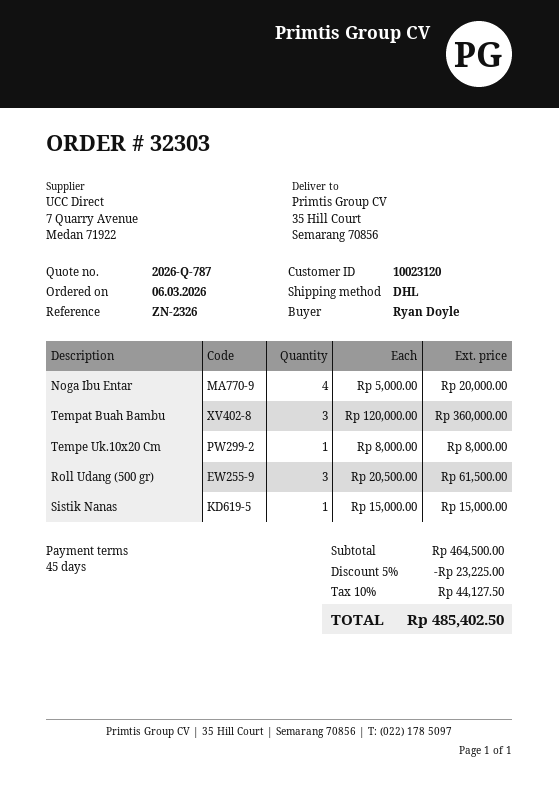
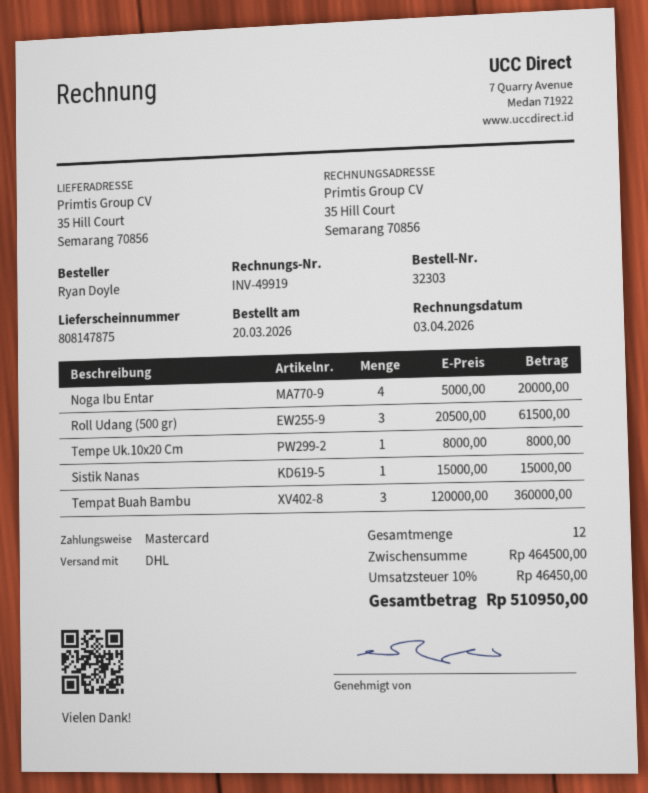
order date: 2026-03-06 -> 2026-03-20
discount: 5% = 23225.00 -> none
tax: 10% = 44127.50 -> 10% = 46450.00
total: 485402.50 -> 510950.00

